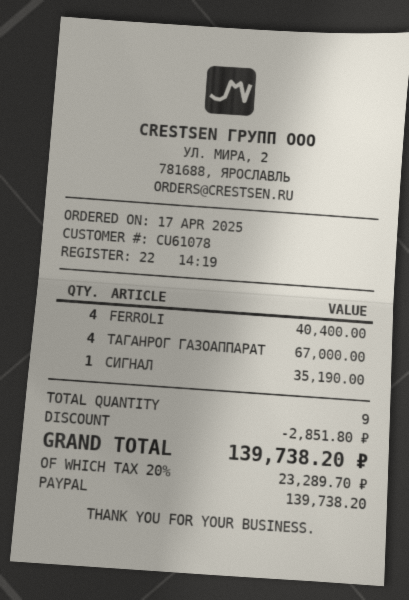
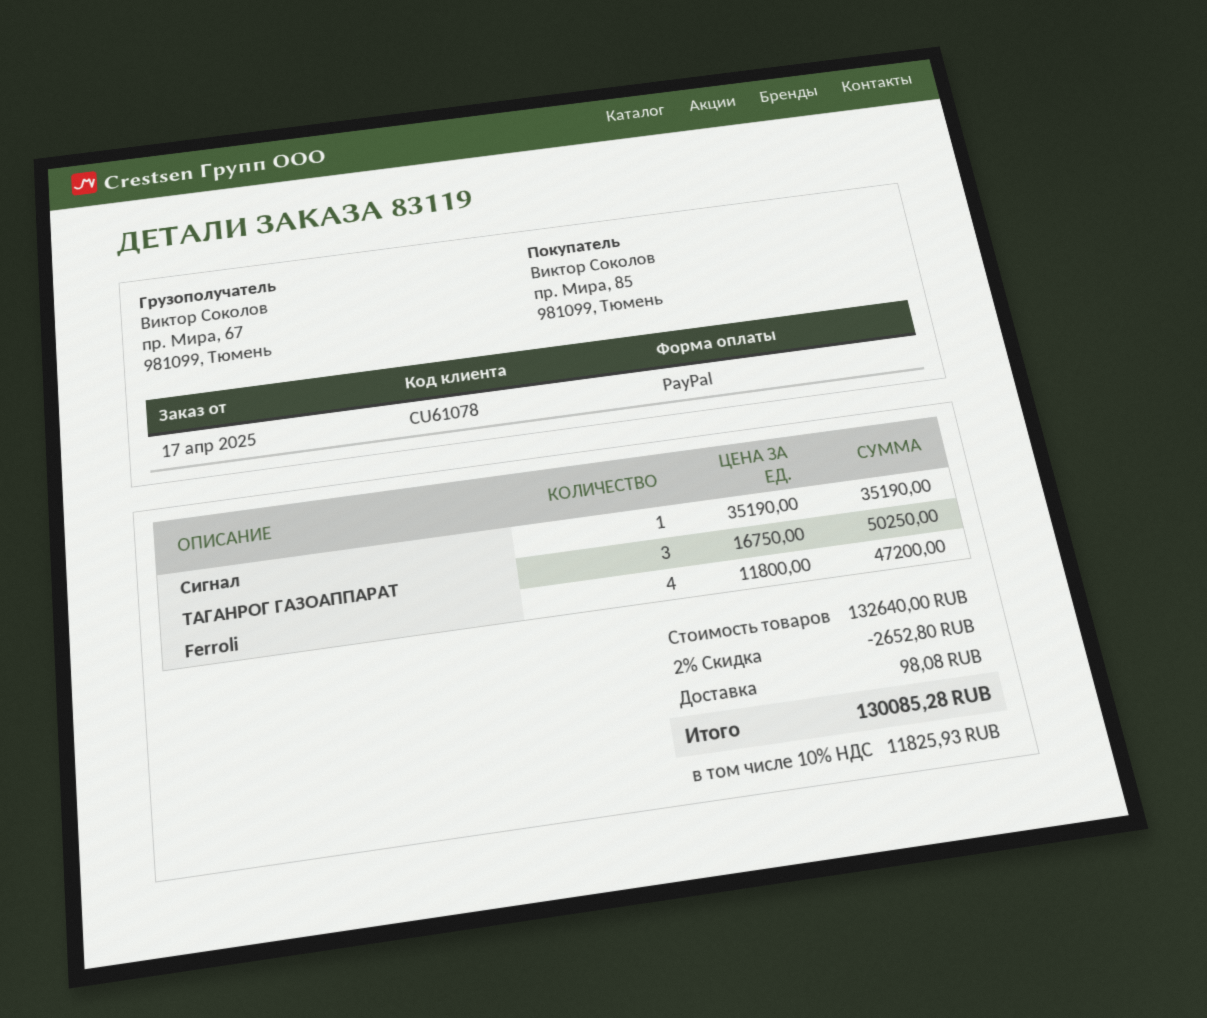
FERROLI: 4 for 40400.00 -> 4 for 47200.00
ТАГАНРОГ ГАЗОАППАРАТ: 4 for 67000.00 -> 3 for 50250.00
discount: 2851.80 -> 2652.80
shipping: none -> 98.08
tax: 20% = 23289.70 -> 10% = 11825.93
total: 139738.20 -> 130085.28

